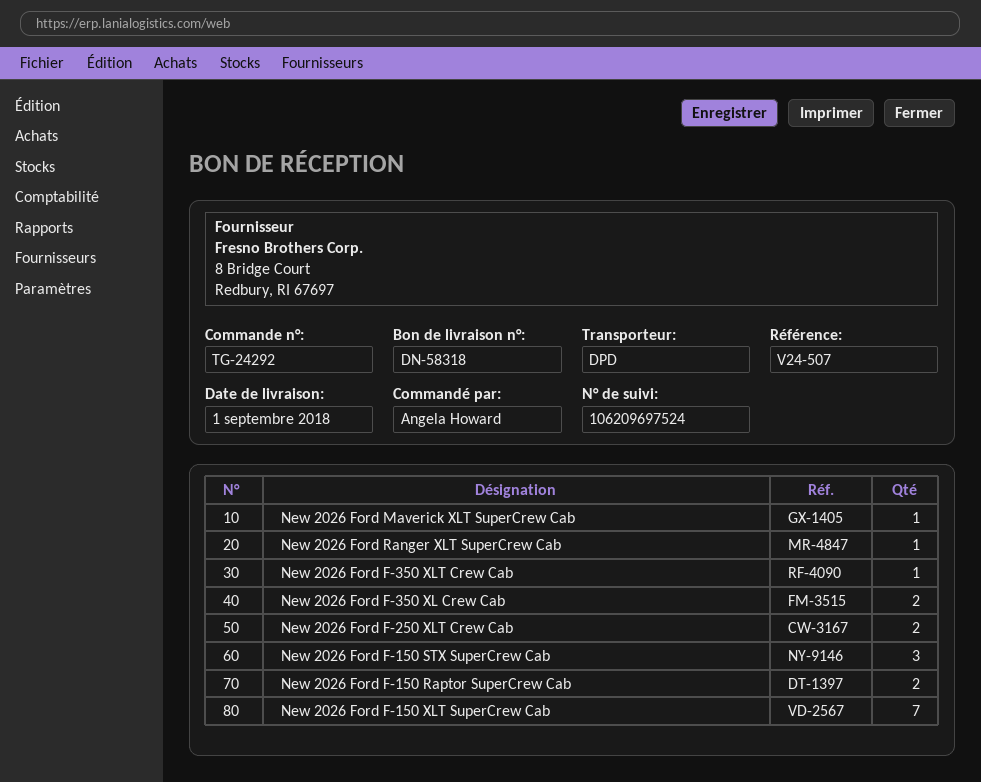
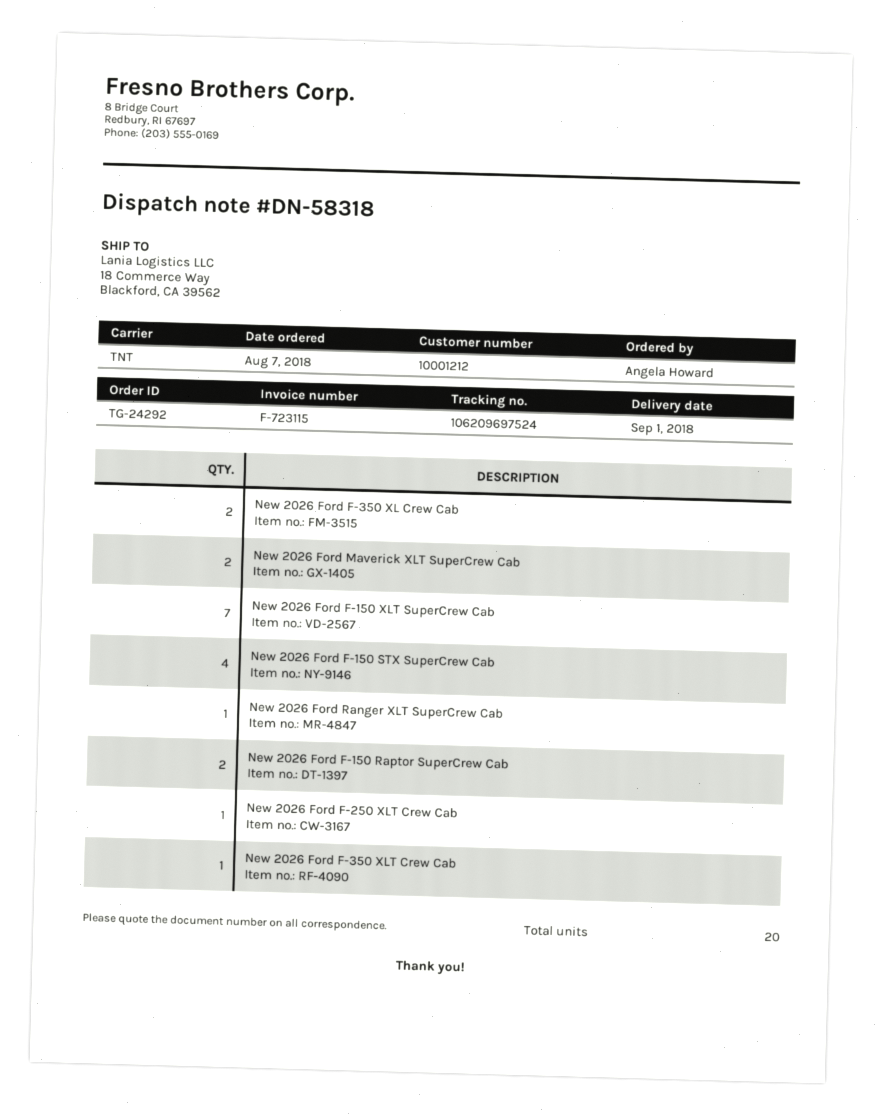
shipping method: DPD -> TNT
New 2026 Ford Maverick XLT SuperCrew Cab: 1 -> 2
New 2026 Ford F-250 XLT Crew Cab: 2 -> 1
New 2026 Ford F-150 STX SuperCrew Cab: 3 -> 4

